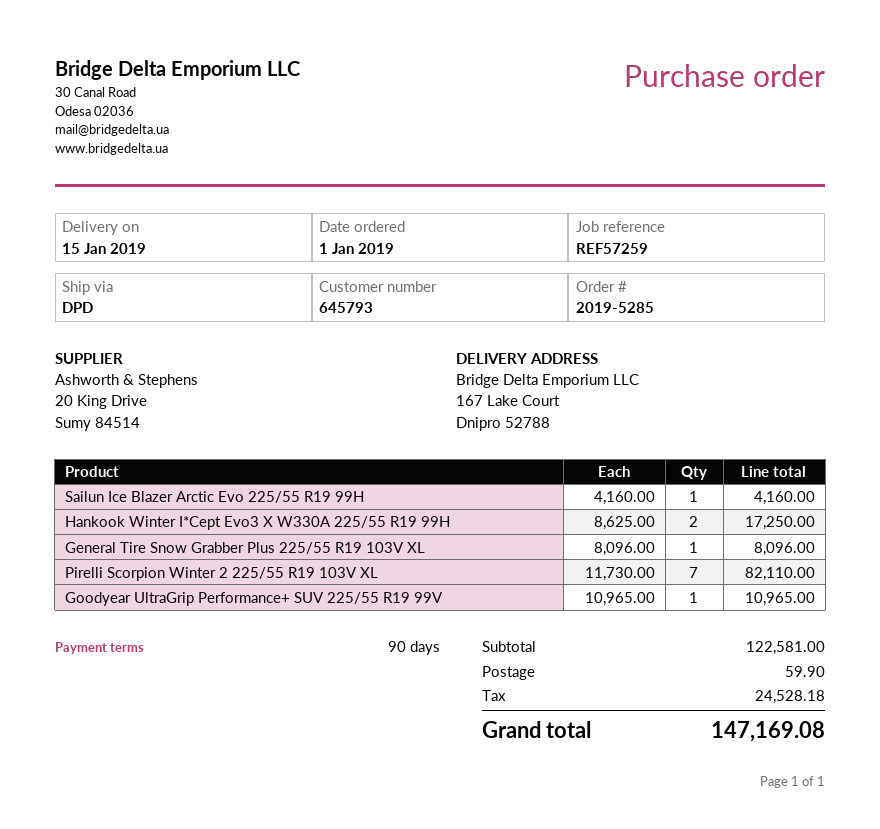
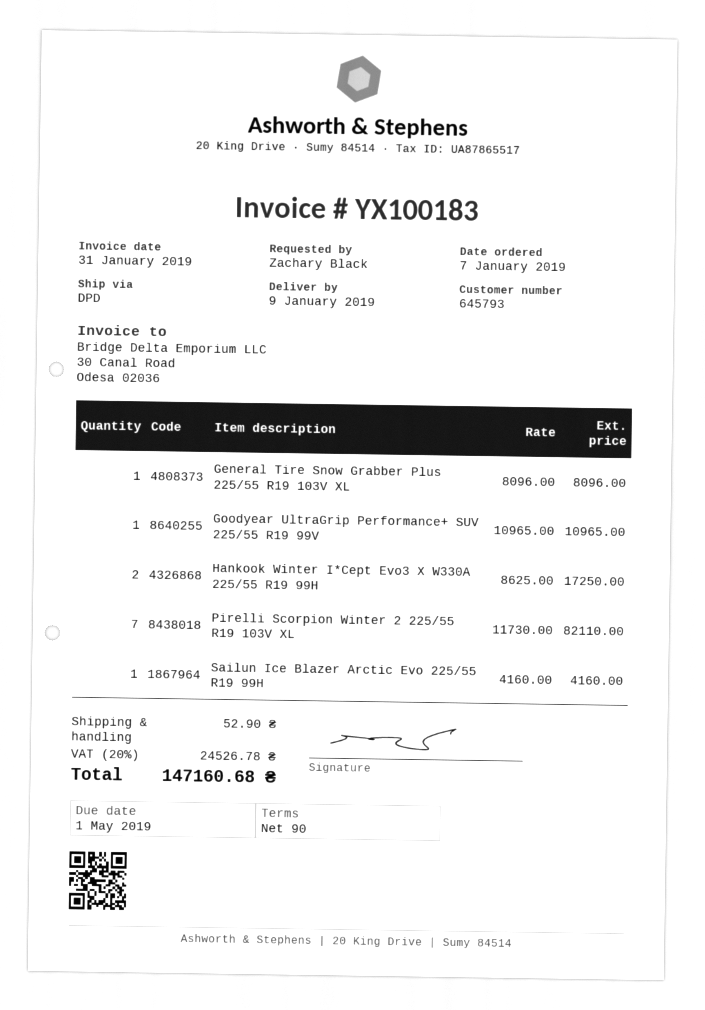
order date: 2019-01-01 -> 2019-01-07
delivery date: 2019-01-15 -> 2019-01-09
shipping: 59.90 -> 52.90
tax: 24528.18 -> 24526.78
total: 147169.08 -> 147160.68

